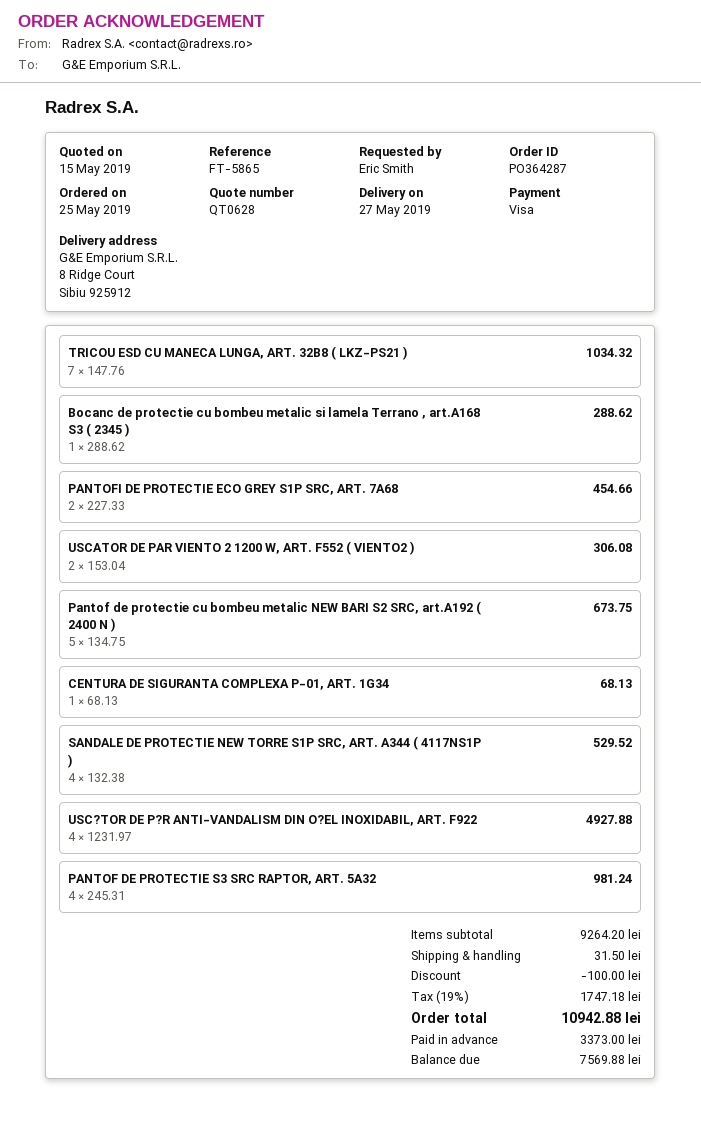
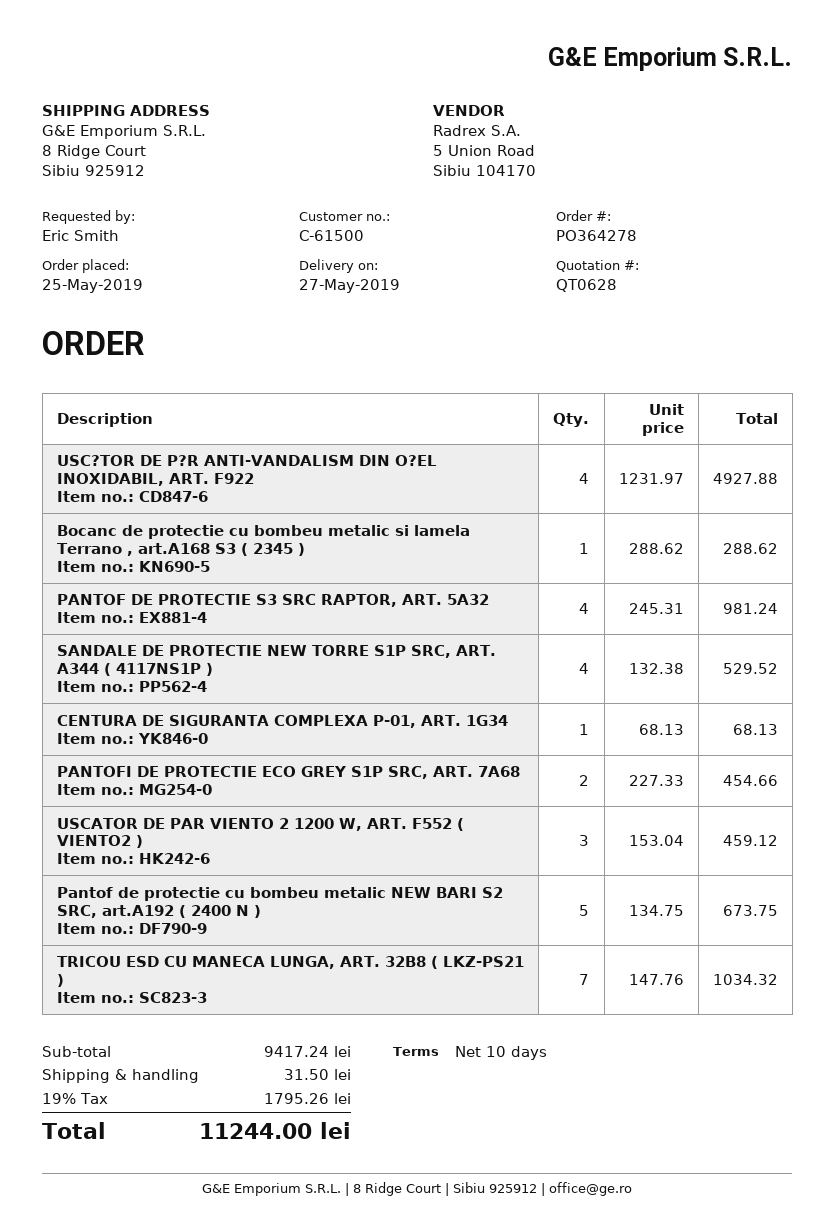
order number: PO364287 -> PO364278
USCATOR DE PAR VIENTO 2 1200 W, ART. F552 ( VIENTO2 ): 2 x 153.04 = 306.08 -> 3 x 153.04 = 459.12
subtotal: 9264.20 -> 9417.24
discount: 100.00 -> none
tax: 19% = 1747.18 -> 19% = 1795.26
total: 10942.88 -> 11244.00

